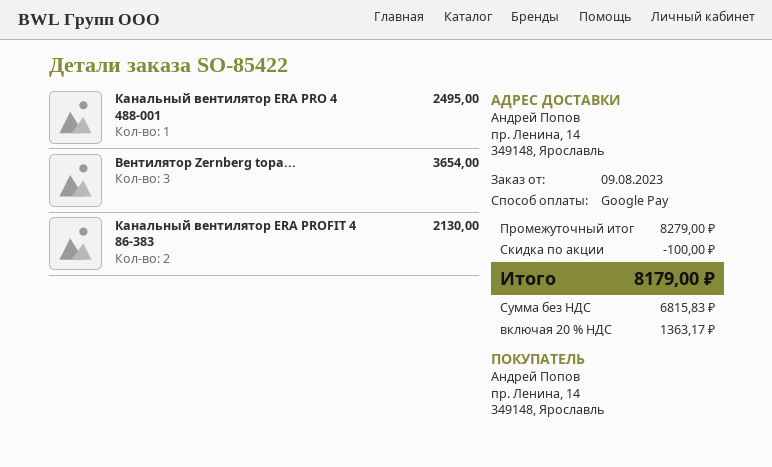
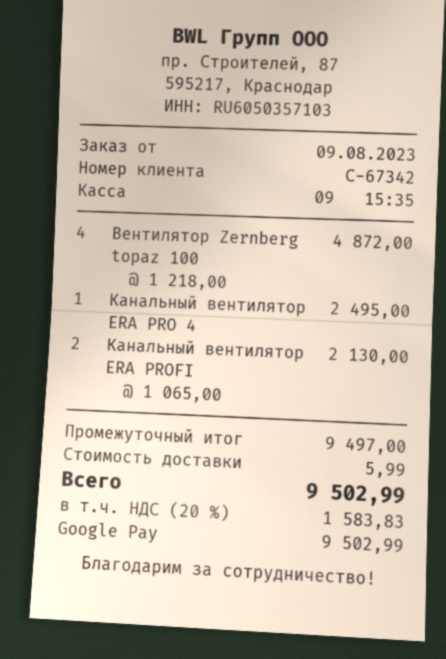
Вентилятор Zernberg topa...: 3 for 3654.00 -> 4 for 4872.00
subtotal: 8279.00 -> 9497.00
discount: 100.00 -> none
shipping: none -> 5.99
tax: 20% = 1363.17 -> 20% = 1583.83
total: 8179.00 -> 9502.99

